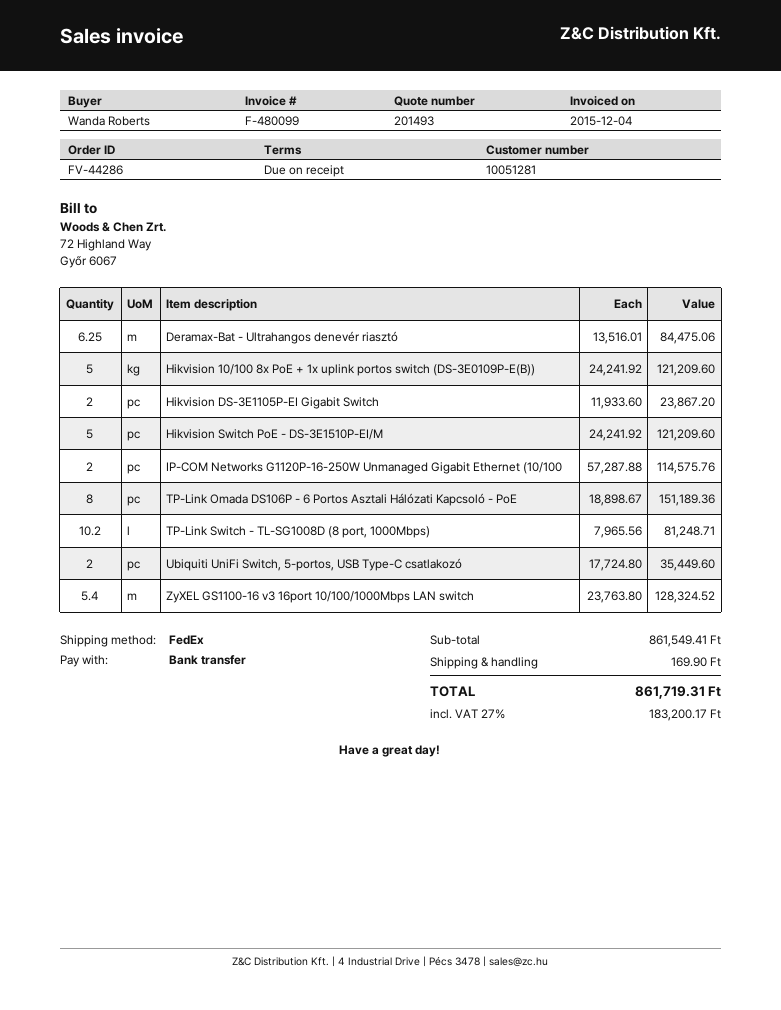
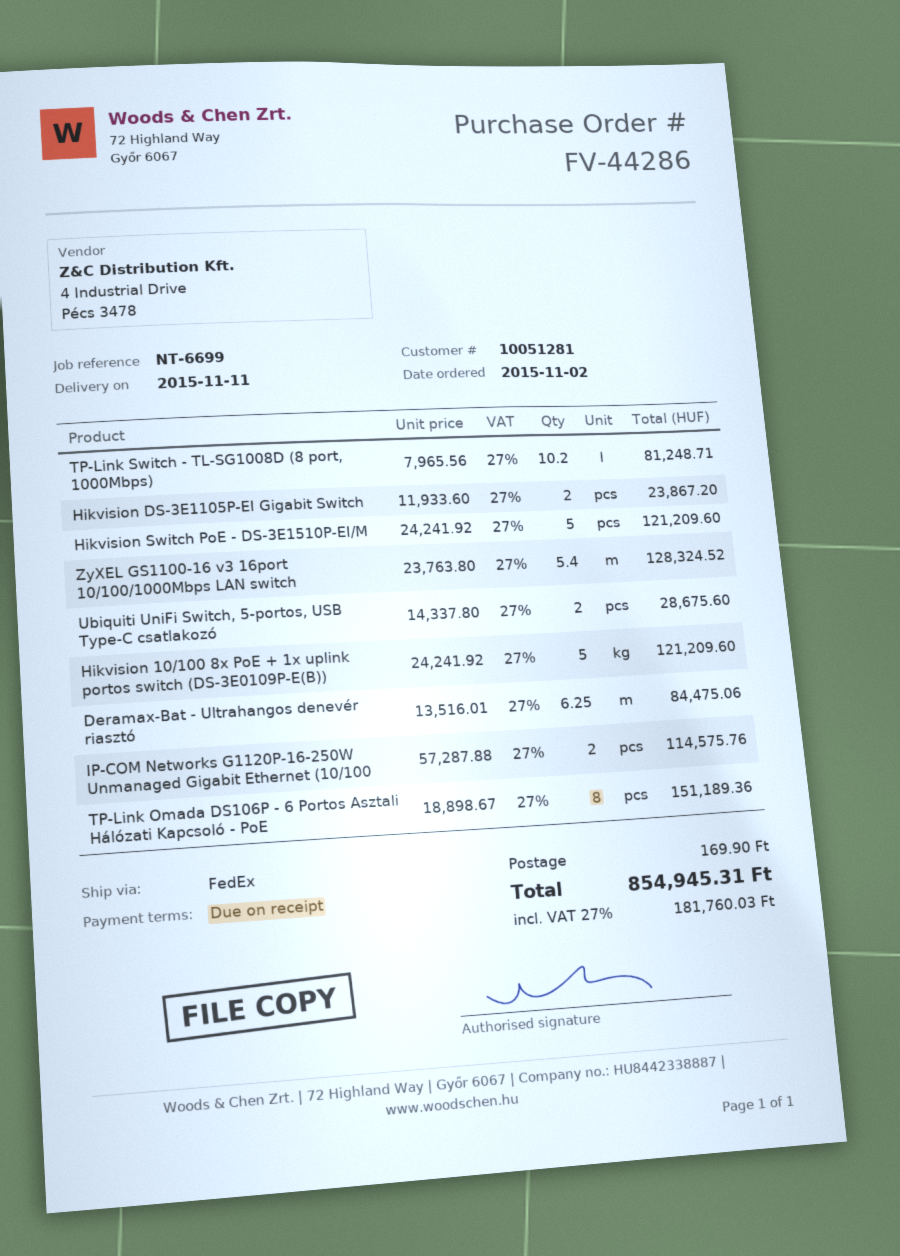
Ubiquiti UniFi Switch, 5-portos, USB Type-C csatlakozó: 2 x 17724.80 = 35449.60 -> 2 x 14337.80 = 28675.60
tax: 27% = 183200.17 -> 27% = 181760.03
total: 861719.31 -> 854945.31

